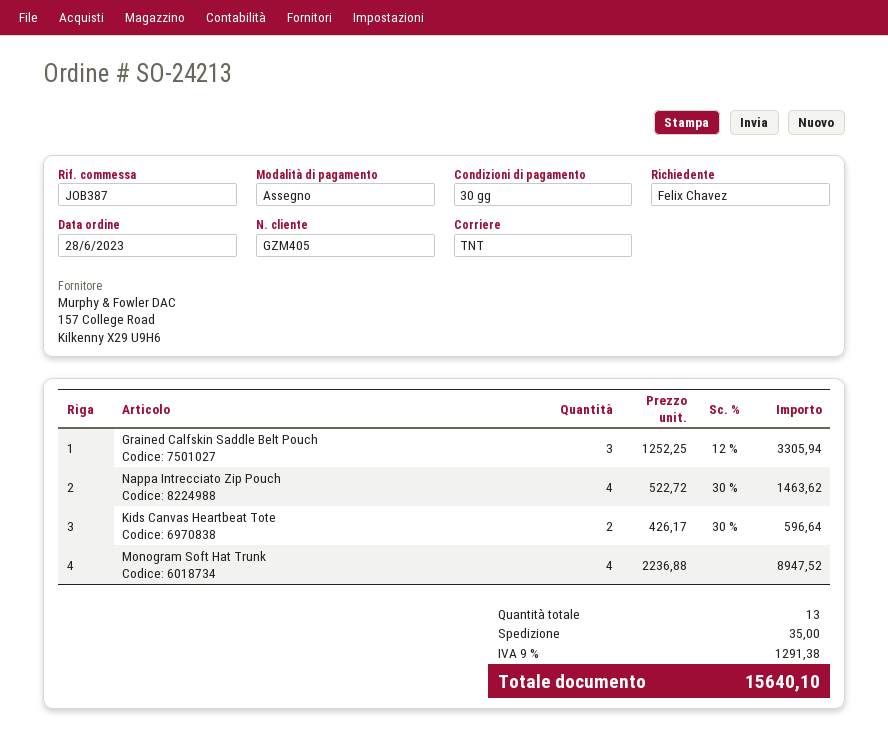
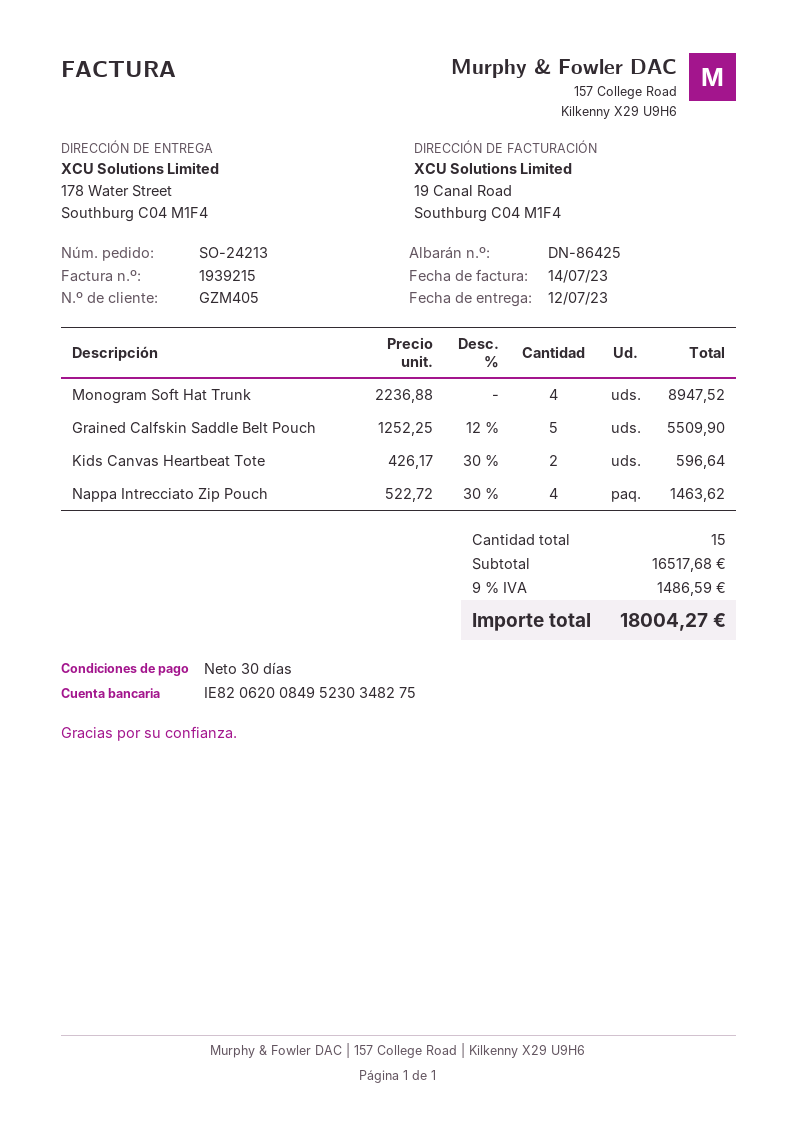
Grained Calfskin Saddle Belt Pouch: 3 x 1252.25 - 12% = 3305.94 -> 5 x 1252.25 - 12% = 5509.90
total quantity: 13 -> 15
shipping: 35.00 -> none
tax: 9% = 1291.38 -> 9% = 1486.59
total: 15640.10 -> 18004.27

